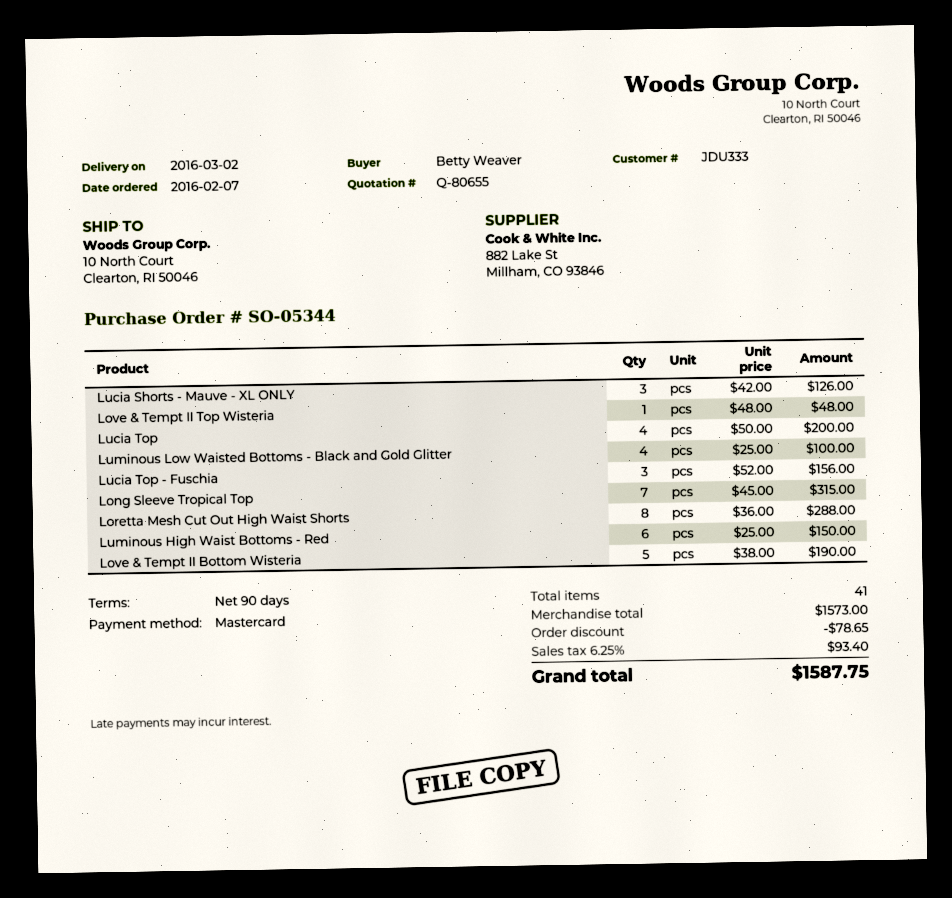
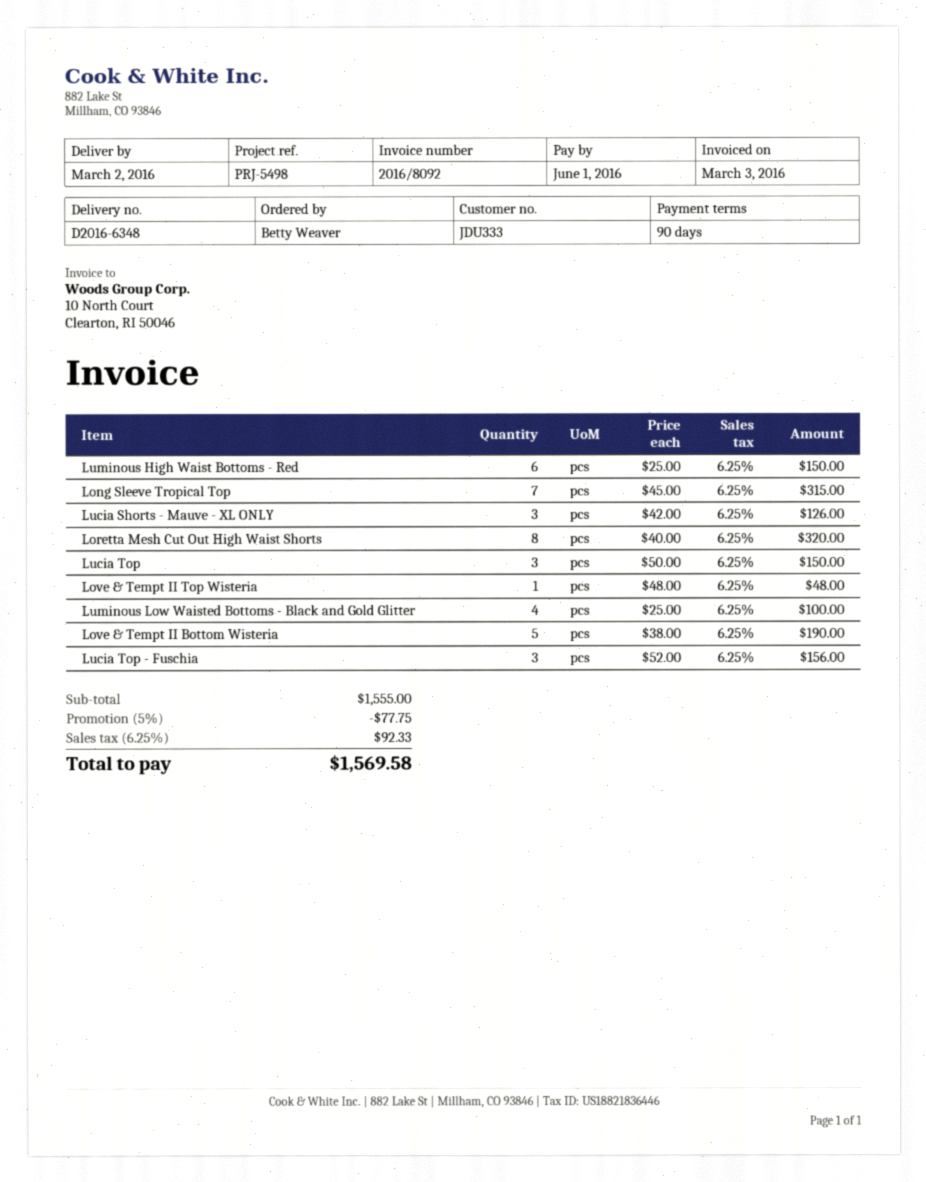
Lucia Top: 4 x 50.00 = 200.00 -> 3 x 50.00 = 150.00
Loretta Mesh Cut Out High Waist Shorts: 8 x 36.00 = 288.00 -> 8 x 40.00 = 320.00
subtotal: 1573.00 -> 1555.00
discount: 78.65 -> 77.75
tax: 6.25% = 93.40 -> 6.25% = 92.33
total: 1587.75 -> 1569.58

